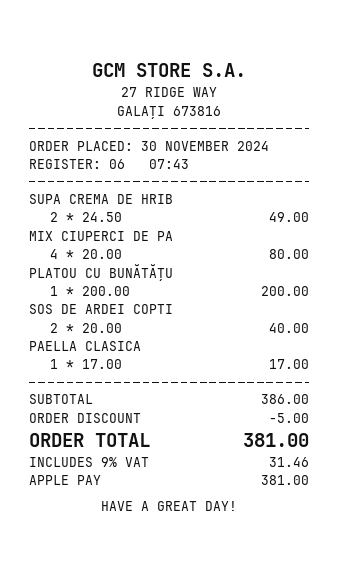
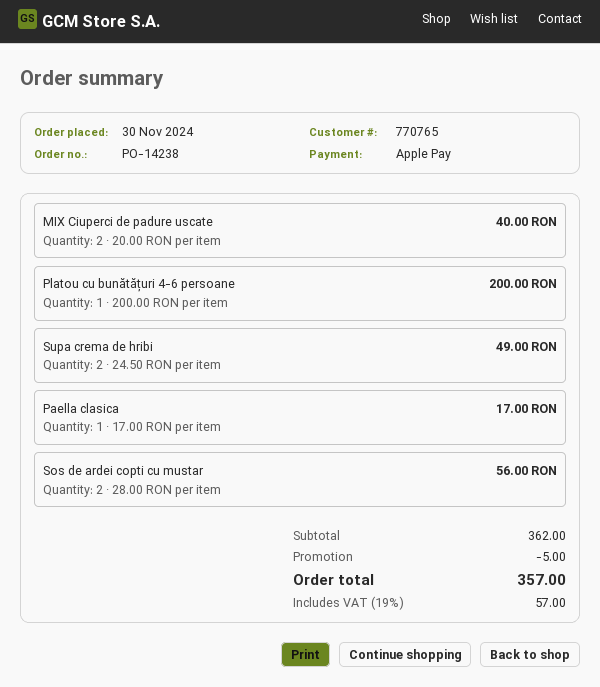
MIX CIUPERCI DE PA: 4 x 20.00 = 80.00 -> 2 x 20.00 = 40.00
SOS DE ARDEI COPTI: 2 x 20.00 = 40.00 -> 2 x 28.00 = 56.00
subtotal: 386.00 -> 362.00
tax: 9% = 31.46 -> 19% = 57.00
total: 381.00 -> 357.00

